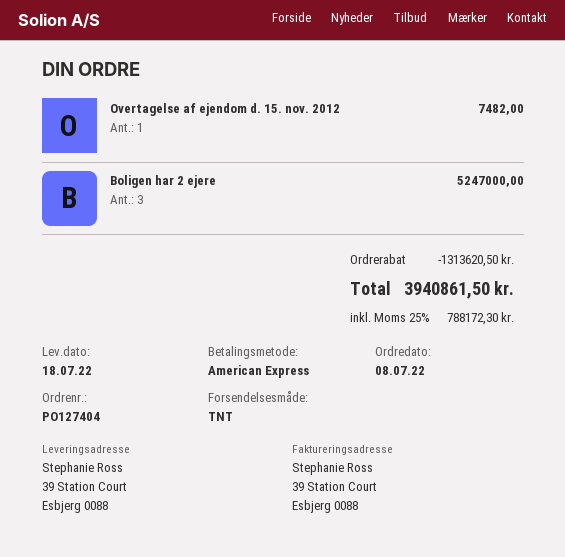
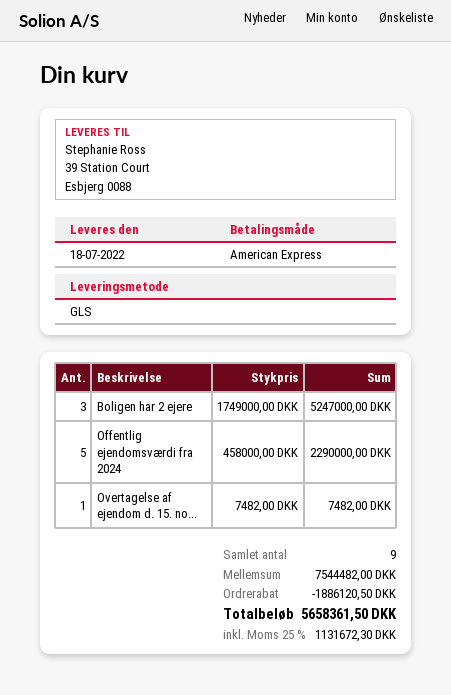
shipping method: TNT -> GLS
Offentlig ejendomsværdi fra 2024: none -> 5 for 2290000.00
discount: 1313620.50 -> 1886120.50
tax: 25% = 788172.30 -> 25% = 1131672.30
total: 3940861.50 -> 5658361.50

